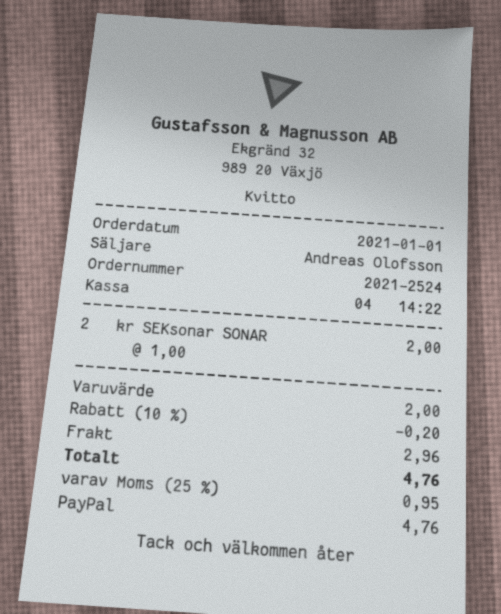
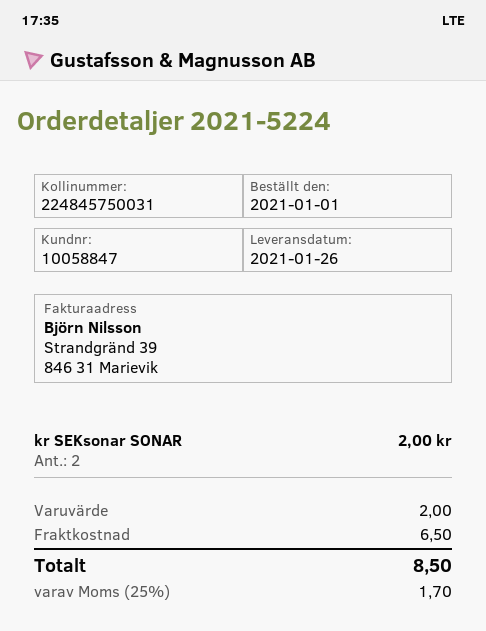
order number: 2021-2524 -> 2021-5224
discount: 10% = 0.20 -> none
shipping: 2.96 -> 6.50
tax: 25% = 0.95 -> 25% = 1.70
total: 4.76 -> 8.50

